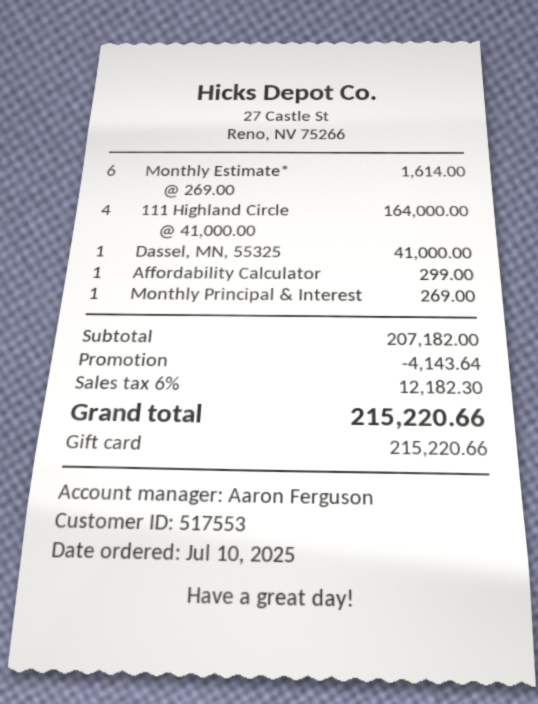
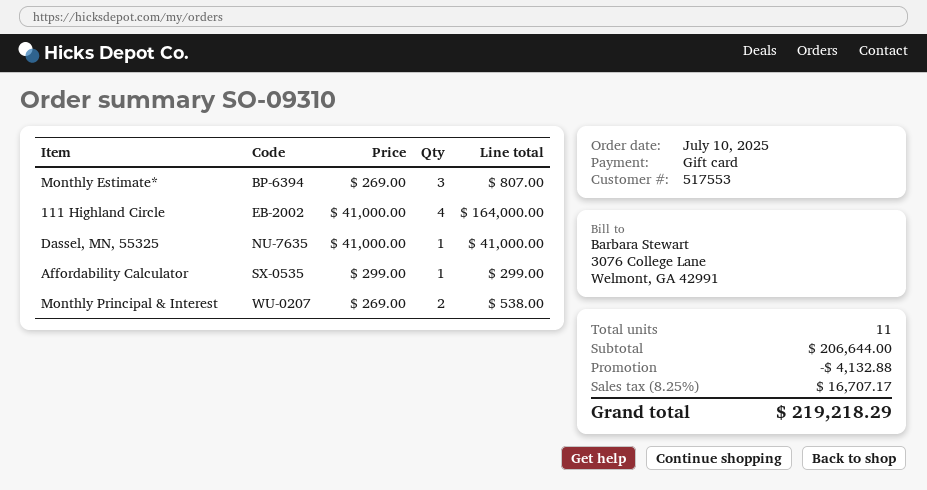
Monthly Estimate*: 6 x 269.00 = 1614.00 -> 3 x 269.00 = 807.00
Monthly Principal & Interest: 1 x 269.00 = 269.00 -> 2 x 269.00 = 538.00
subtotal: 207182.00 -> 206644.00
discount: 4143.64 -> 4132.88
tax: 6% = 12182.30 -> 8.25% = 16707.17
total: 215220.66 -> 219218.29

